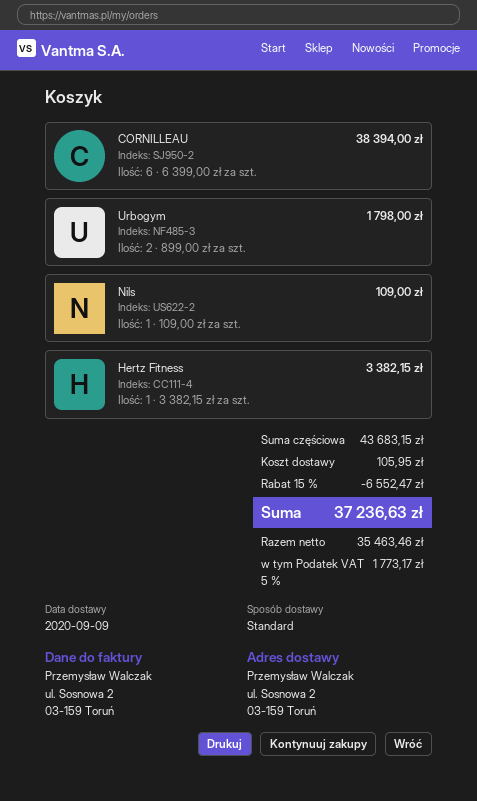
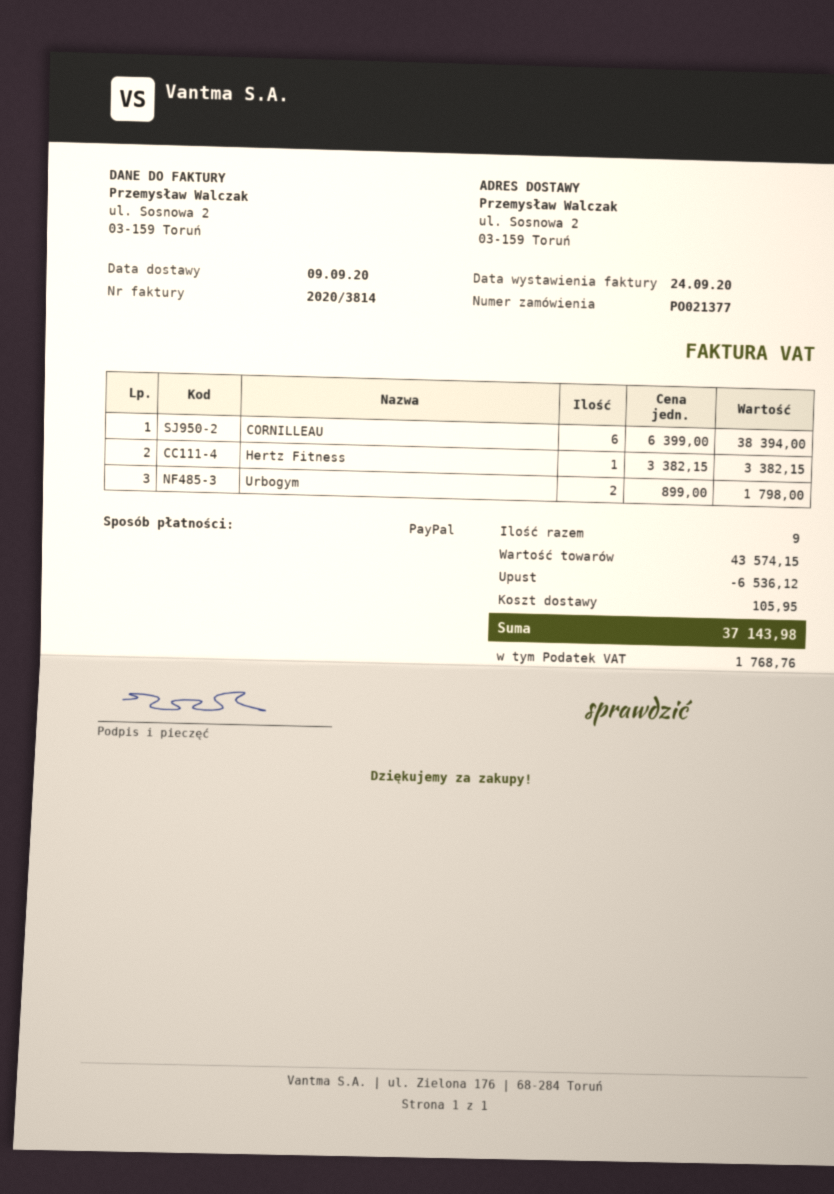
Nils: 1 x 109.00 = 109.00 -> none
subtotal: 43683.15 -> 43574.15
discount: 6552.47 -> 6536.12
tax: 1773.17 -> 1768.76
total: 37236.63 -> 37143.98

